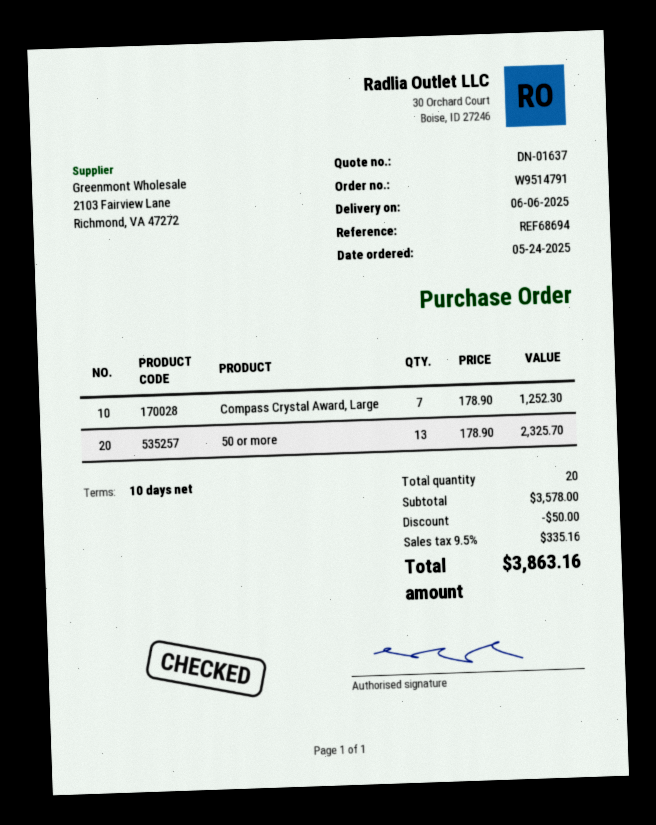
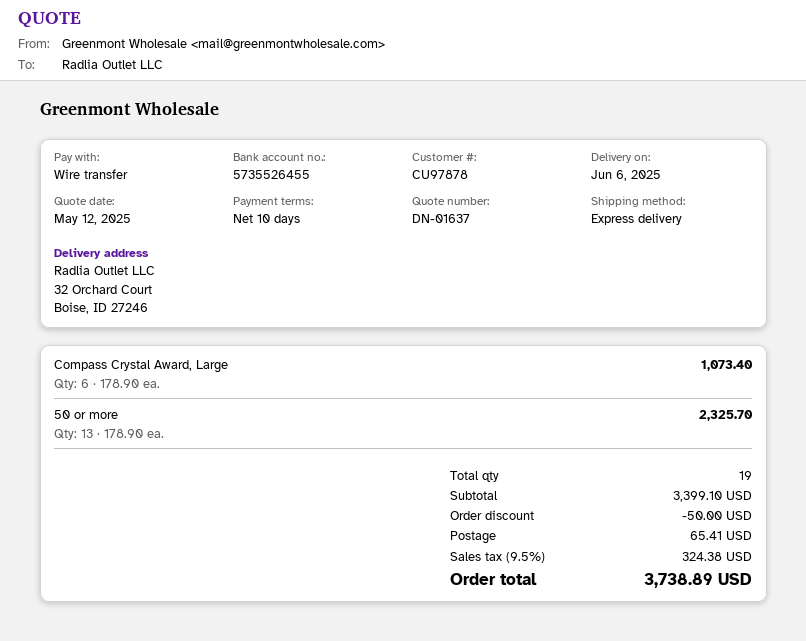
Compass Crystal Award, Large: 7 x 178.90 = 1252.30 -> 6 x 178.90 = 1073.40
total quantity: 20 -> 19
subtotal: 3578.00 -> 3399.10
shipping: none -> 65.41
tax: 9.5% = 335.16 -> 9.5% = 324.38
total: 3863.16 -> 3738.89

